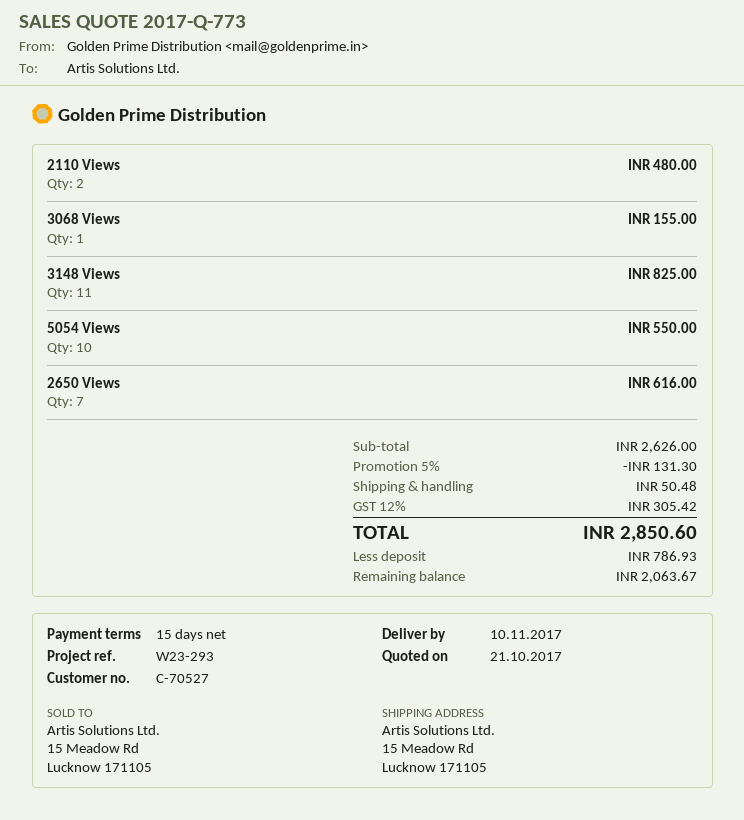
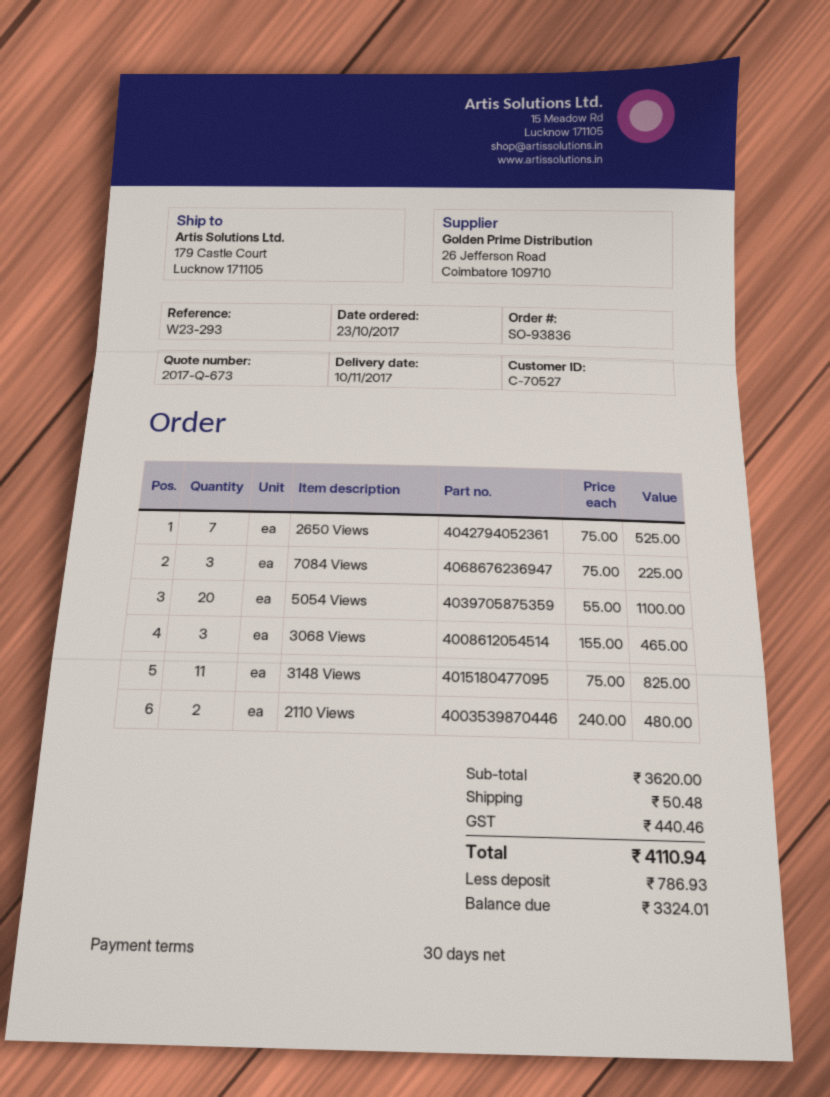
quote number: 2017-Q-773 -> 2017-Q-673
payment terms: 15 days -> 30 days
ship to: 15 Meadow Rd, Lucknow 171105 -> 179 Castle Court, Lucknow 171105
3068 Views: 1 for 155.00 -> 3 for 465.00
5054 Views: 10 for 550.00 -> 20 for 1100.00
2650 Views: 7 for 616.00 -> 7 for 525.00
7084 Views: none -> 3 for 225.00
subtotal: 2626.00 -> 3620.00
discount: 5% = 131.30 -> none
tax: 305.42 -> 440.46
total: 2850.60 -> 4110.94
balance: 2063.67 -> 3324.01

